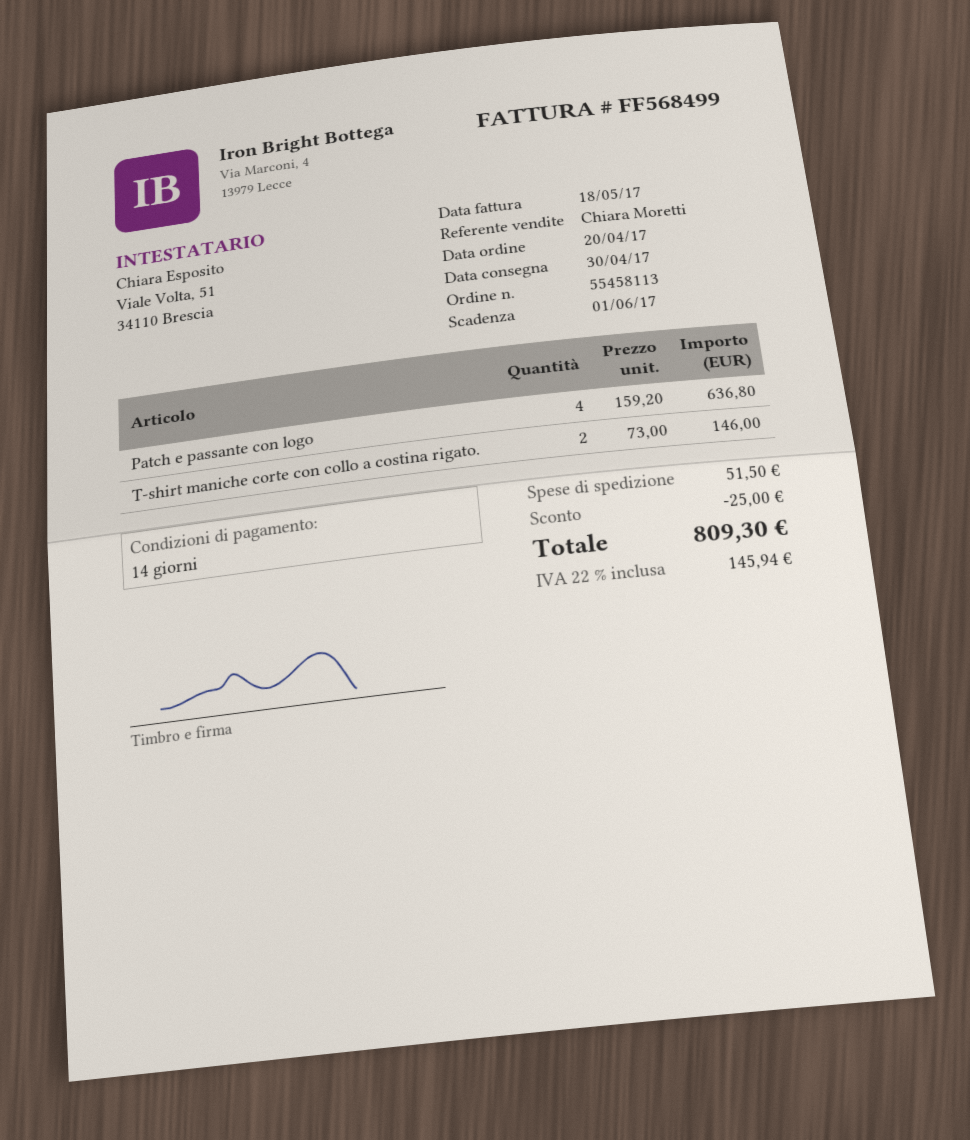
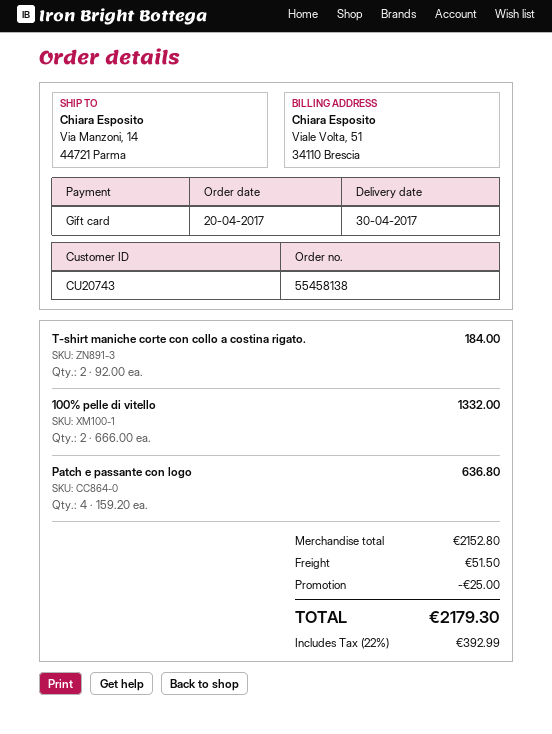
order number: 55458113 -> 55458138
T-shirt maniche corte con collo a costina rigato.: 2 x 73.00 = 146.00 -> 2 x 92.00 = 184.00
100% pelle di vitello: none -> 2 x 666.00 = 1332.00
tax: 22% = 145.94 -> 22% = 392.99
total: 809.30 -> 2179.30

